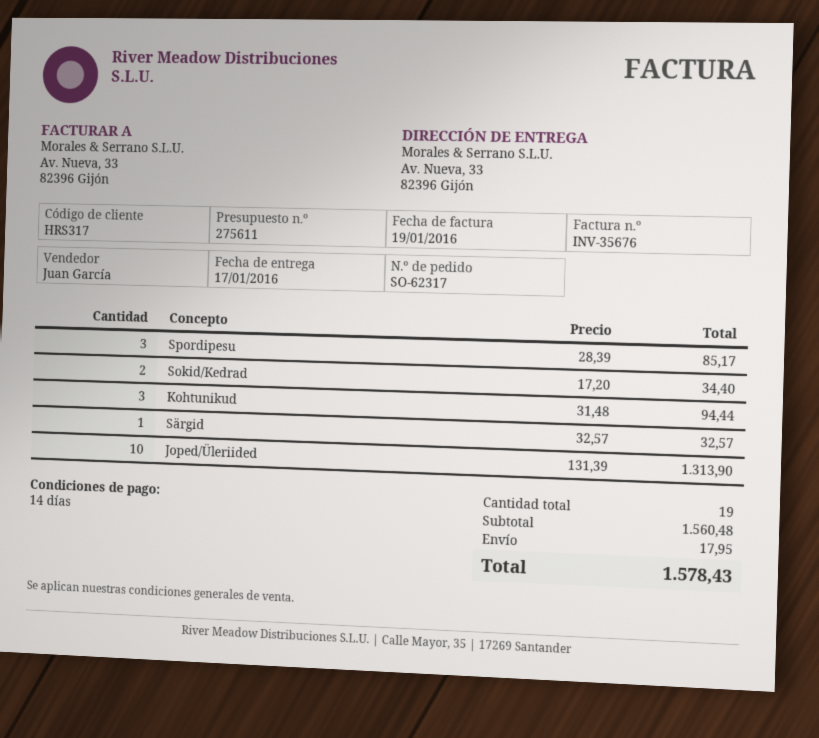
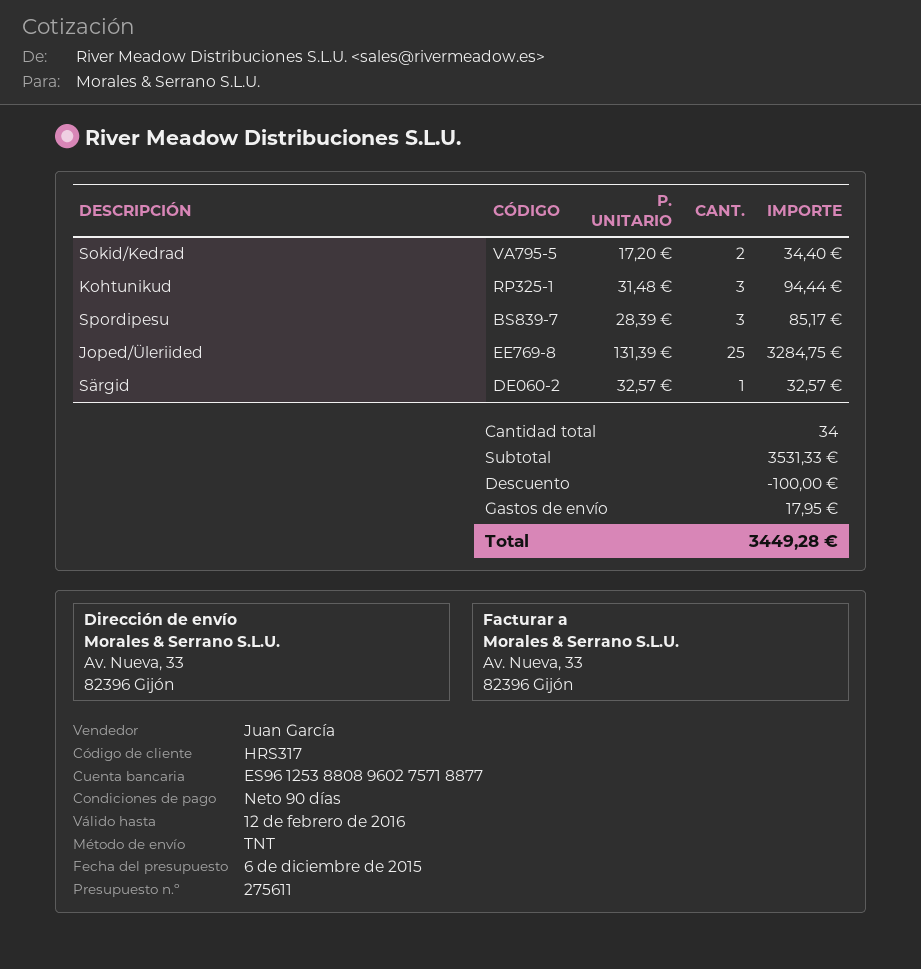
payment terms: 14 days -> 90 days
Joped/Üleriided: 10 x 131.39 = 1313.90 -> 25 x 131.39 = 3284.75
total quantity: 19 -> 34
subtotal: 1560.48 -> 3531.33
discount: none -> 100.00
total: 1578.43 -> 3449.28

